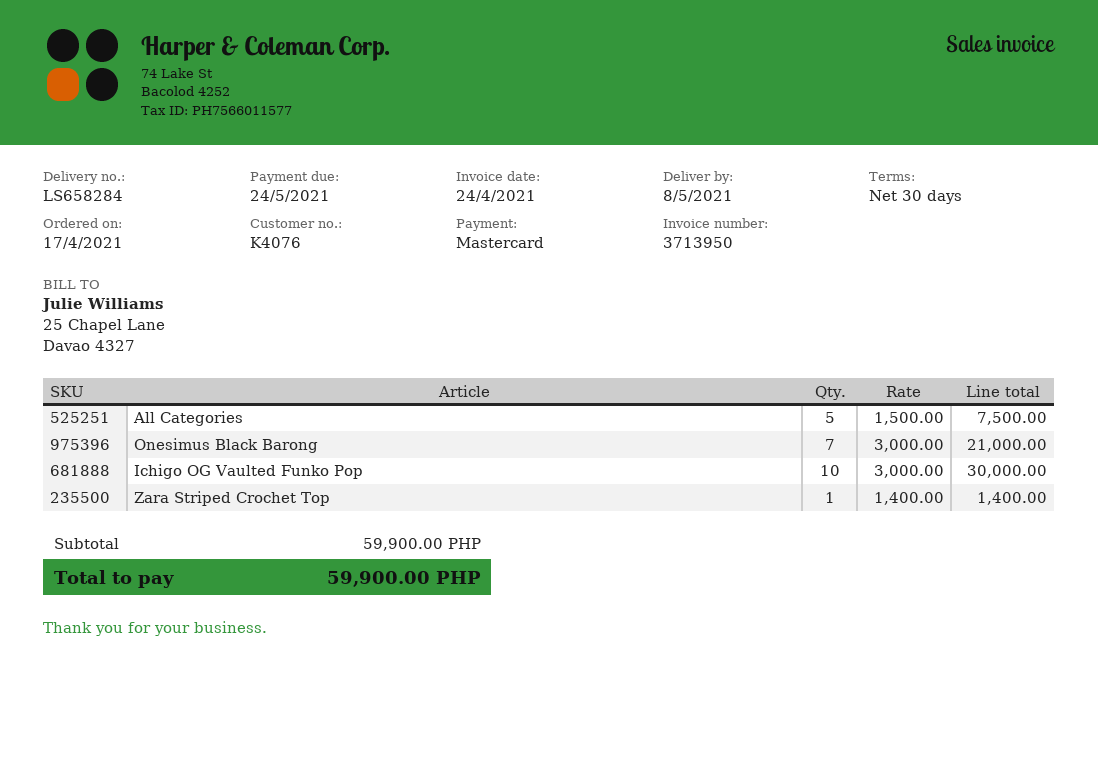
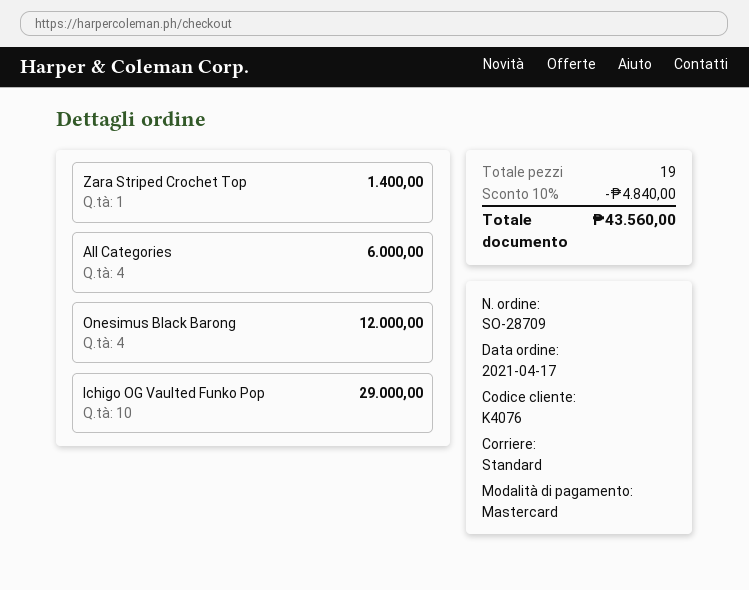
All Categories: 5 for 7500.00 -> 4 for 6000.00
Onesimus Black Barong: 7 for 21000.00 -> 4 for 12000.00
Ichigo OG Vaulted Funko Pop: 10 for 30000.00 -> 10 for 29000.00
discount: none -> 10% = 4840.00
total: 59900.00 -> 43560.00

